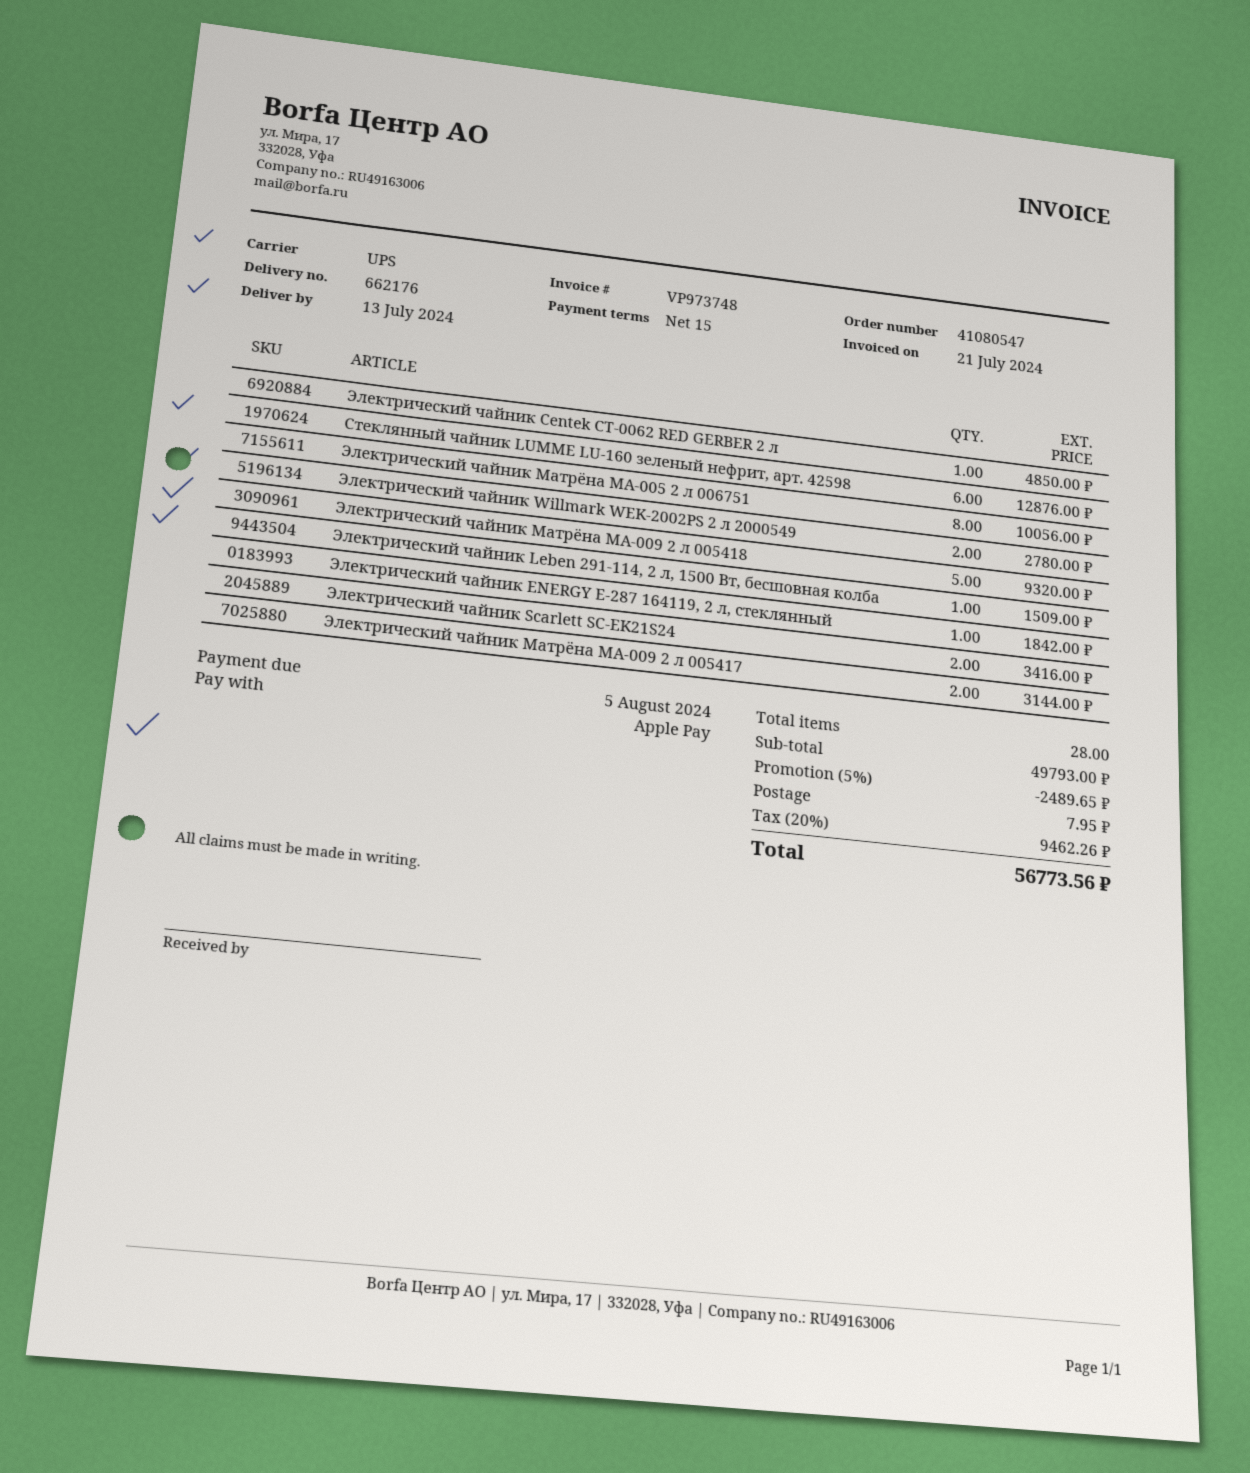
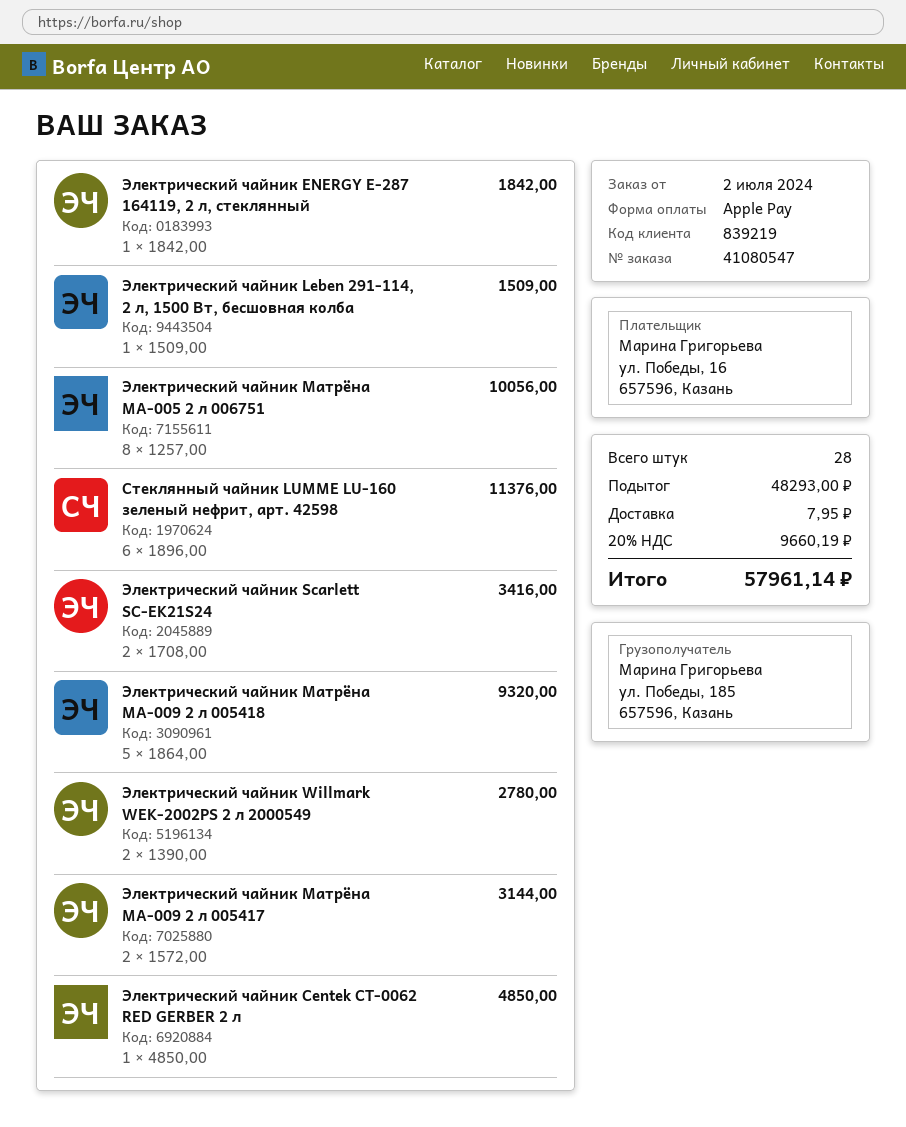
Стеклянный чайник LUMME LU-160 зеленый нефрит, арт. 42598: 6 for 12876.00 -> 6 for 11376.00
subtotal: 49793.00 -> 48293.00
discount: 5% = 2489.65 -> none
tax: 20% = 9462.26 -> 20% = 9660.19
total: 56773.56 -> 57961.14

